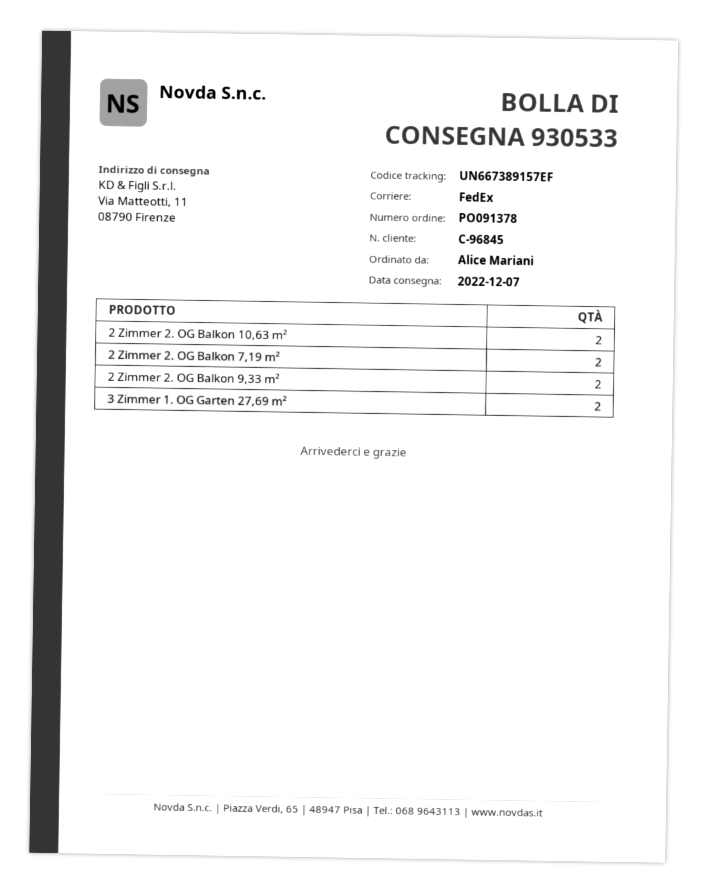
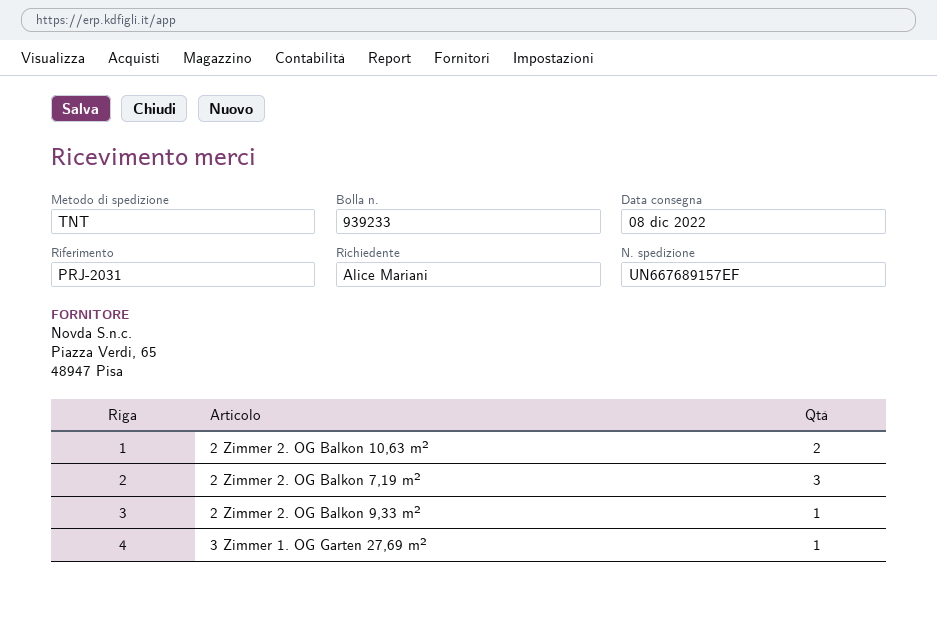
delivery note number: 930533 -> 939233
delivery date: 2022-12-07 -> 2022-12-08
shipping method: FedEx -> TNT
tracking number: UN667389157EF -> UN667689157EF
2 Zimmer 2. OG Balkon 7,19 m²: 2 -> 3
2 Zimmer 2. OG Balkon 9,33 m²: 2 -> 1
3 Zimmer 1. OG Garten 27,69 m²: 2 -> 1

